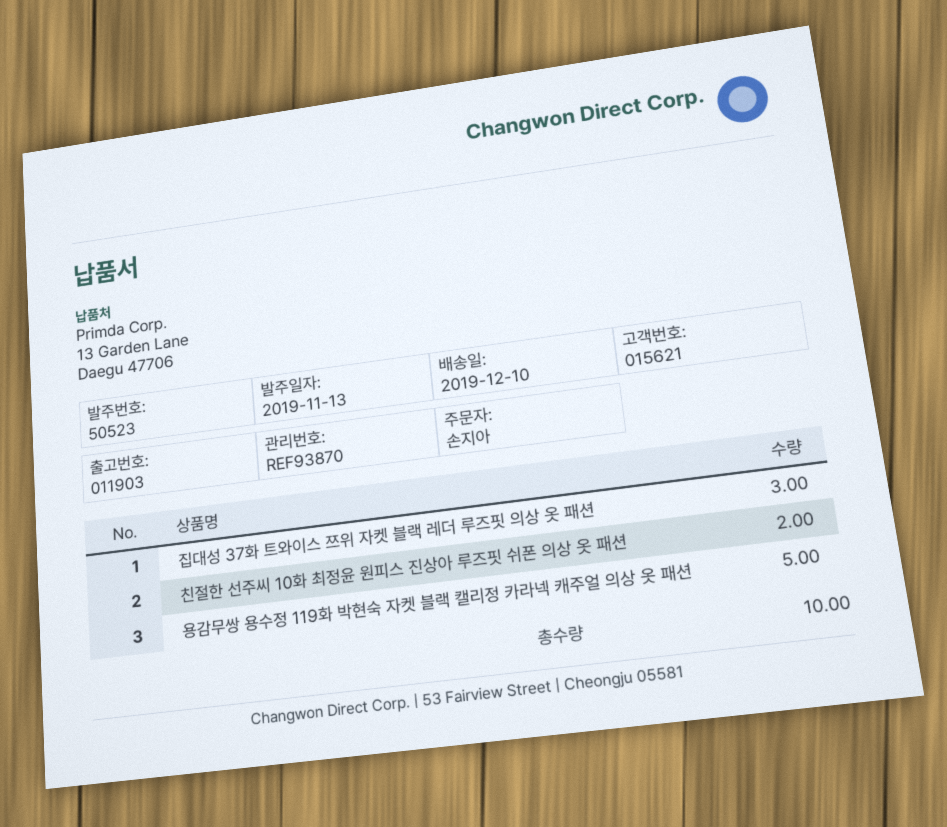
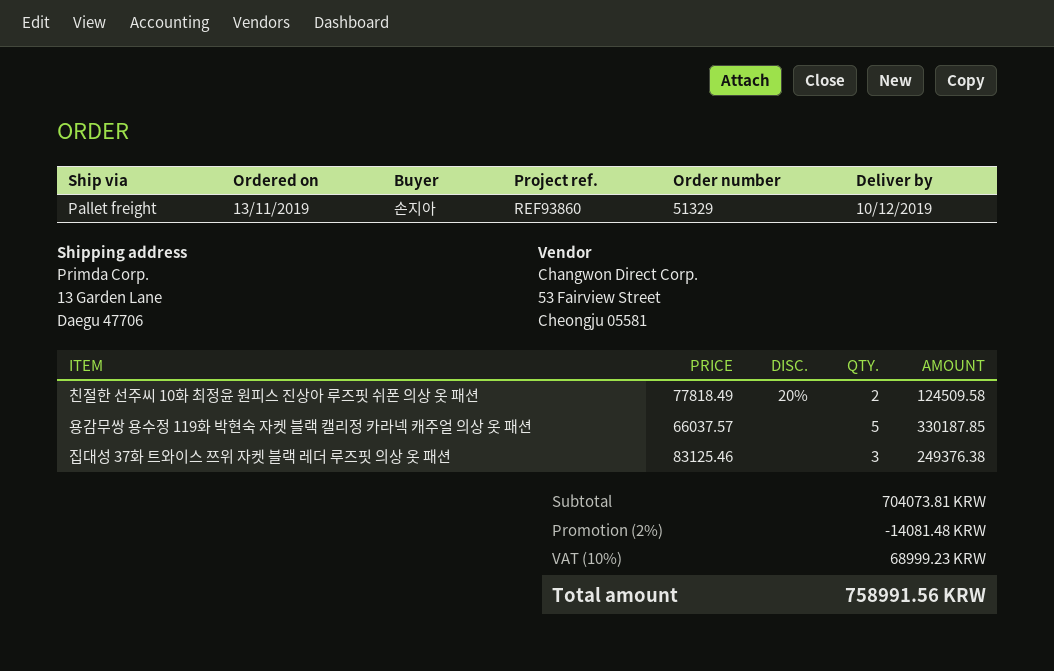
order number: 50523 -> 51329
reference: REF93870 -> REF93860

